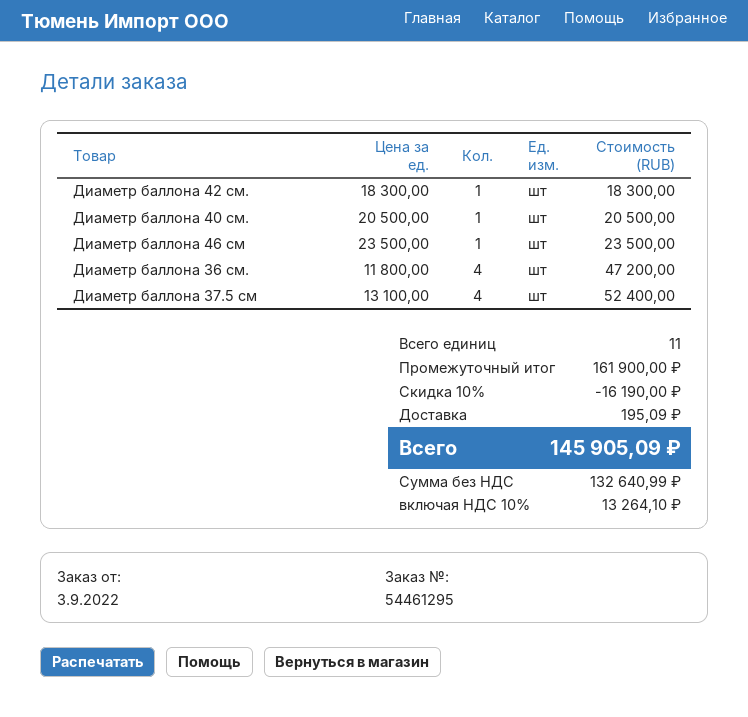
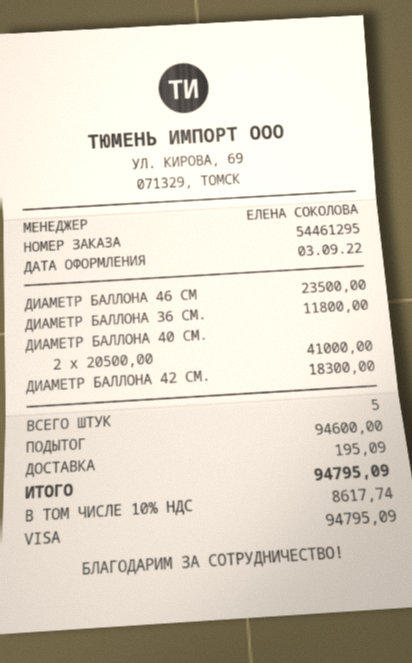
Диаметр баллона 40 см.: 1 x 20500.00 = 20500.00 -> 2 x 20500.00 = 41000.00
Диаметр баллона 36 см.: 4 x 11800.00 = 47200.00 -> 1 x 11800.00 = 11800.00
Диаметр баллона 37.5 см: 4 x 13100.00 = 52400.00 -> none
total quantity: 11 -> 5
subtotal: 161900.00 -> 94600.00
discount: 10% = 16190.00 -> none
tax: 10% = 13264.10 -> 10% = 8617.74
total: 145905.09 -> 94795.09

